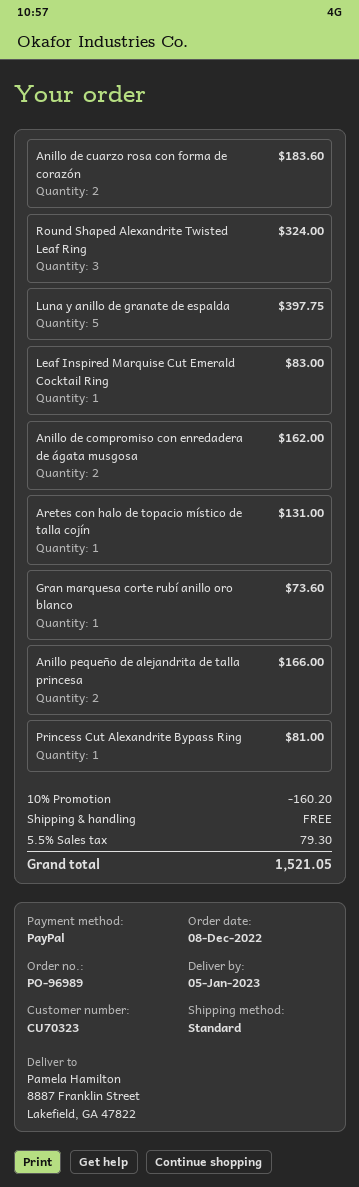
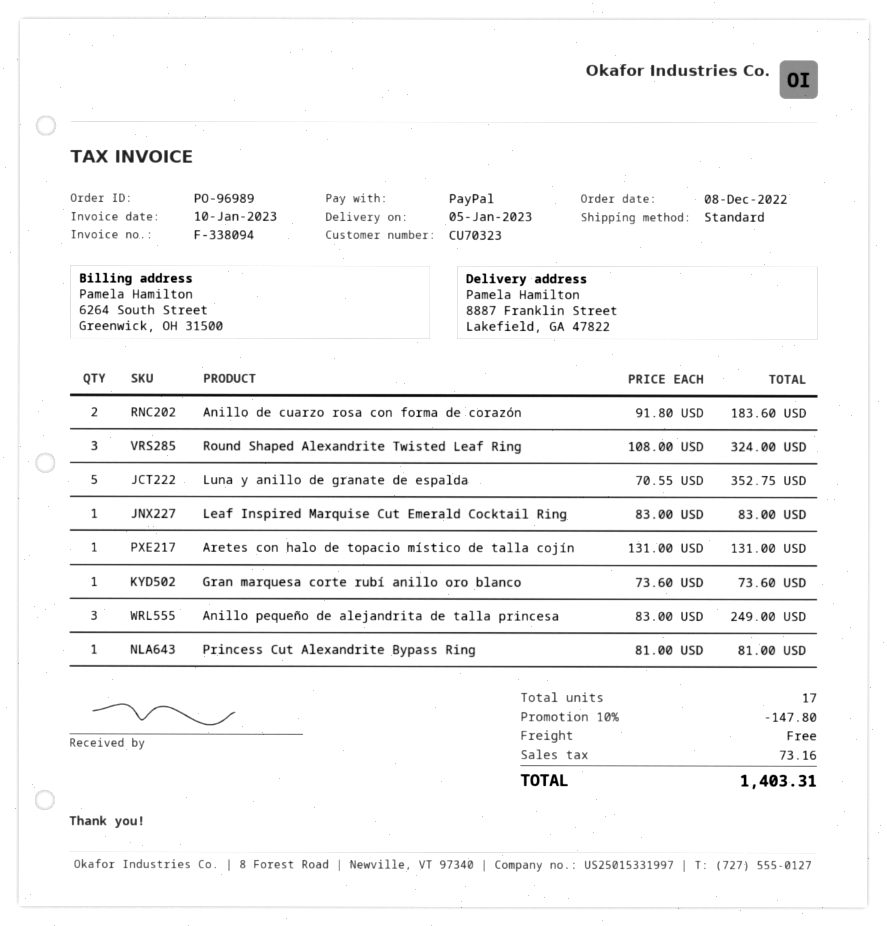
Luna y anillo de granate de espalda: 5 for 397.75 -> 5 for 352.75
Anillo de compromiso con enredadera de ágata musgosa: 2 for 162.00 -> none
Anillo pequeño de alejandrita de talla princesa: 2 for 166.00 -> 3 for 249.00
discount: 10% = 160.20 -> 10% = 147.80
tax: 79.30 -> 73.16
total: 1521.05 -> 1403.31

